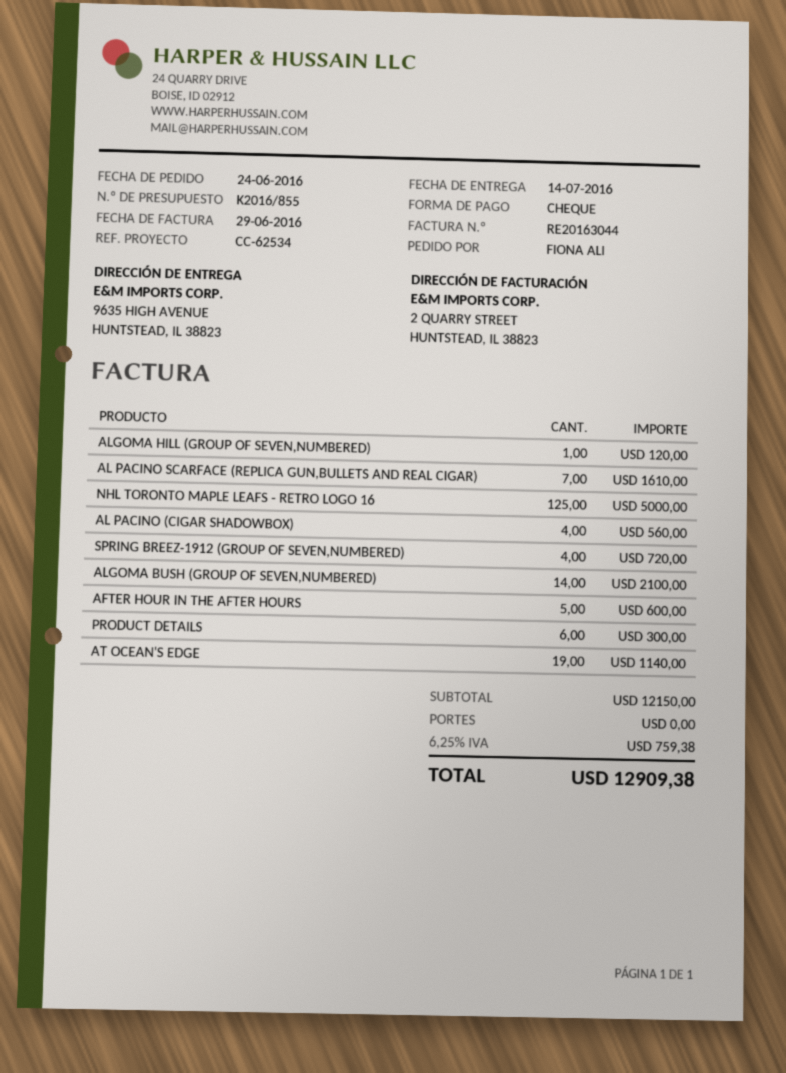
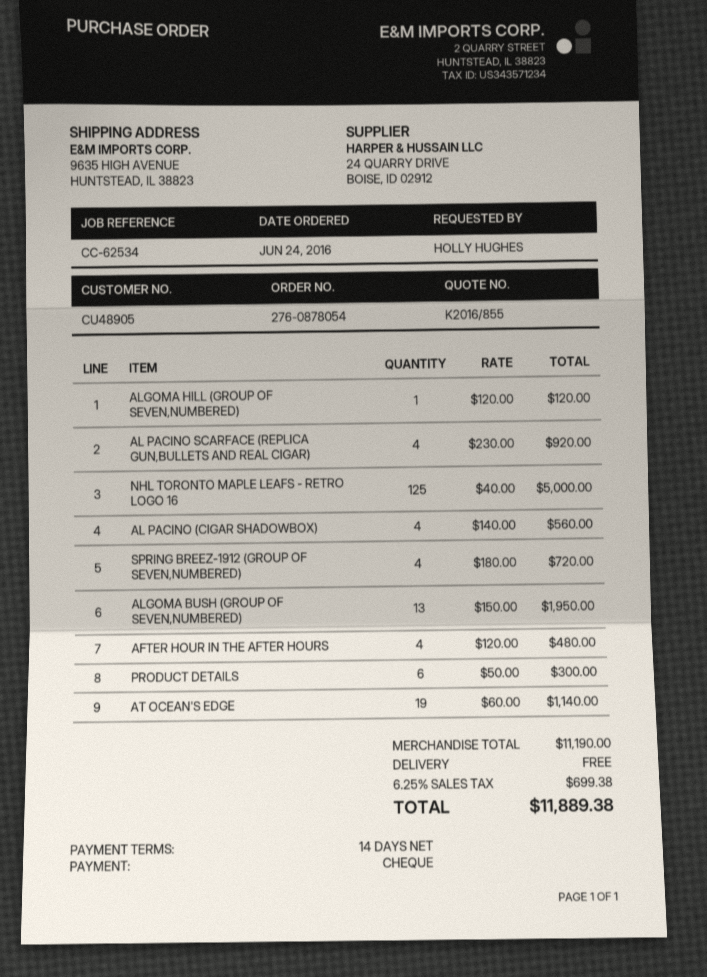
ordered by: FIONA ALI -> HOLLY HUGHES
AL PACINO SCARFACE (REPLICA GUN,BULLETS AND REAL CIGAR): 7 for 1610.00 -> 4 for 920.00
ALGOMA BUSH (GROUP OF SEVEN,NUMBERED): 14 for 2100.00 -> 13 for 1950.00
AFTER HOUR IN THE AFTER HOURS: 5 for 600.00 -> 4 for 480.00
subtotal: 12150.00 -> 11190.00
tax: 6.25% = 759.38 -> 6.25% = 699.38
total: 12909.38 -> 11889.38

